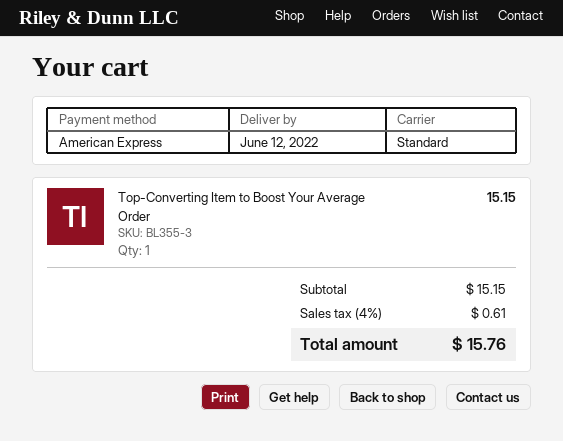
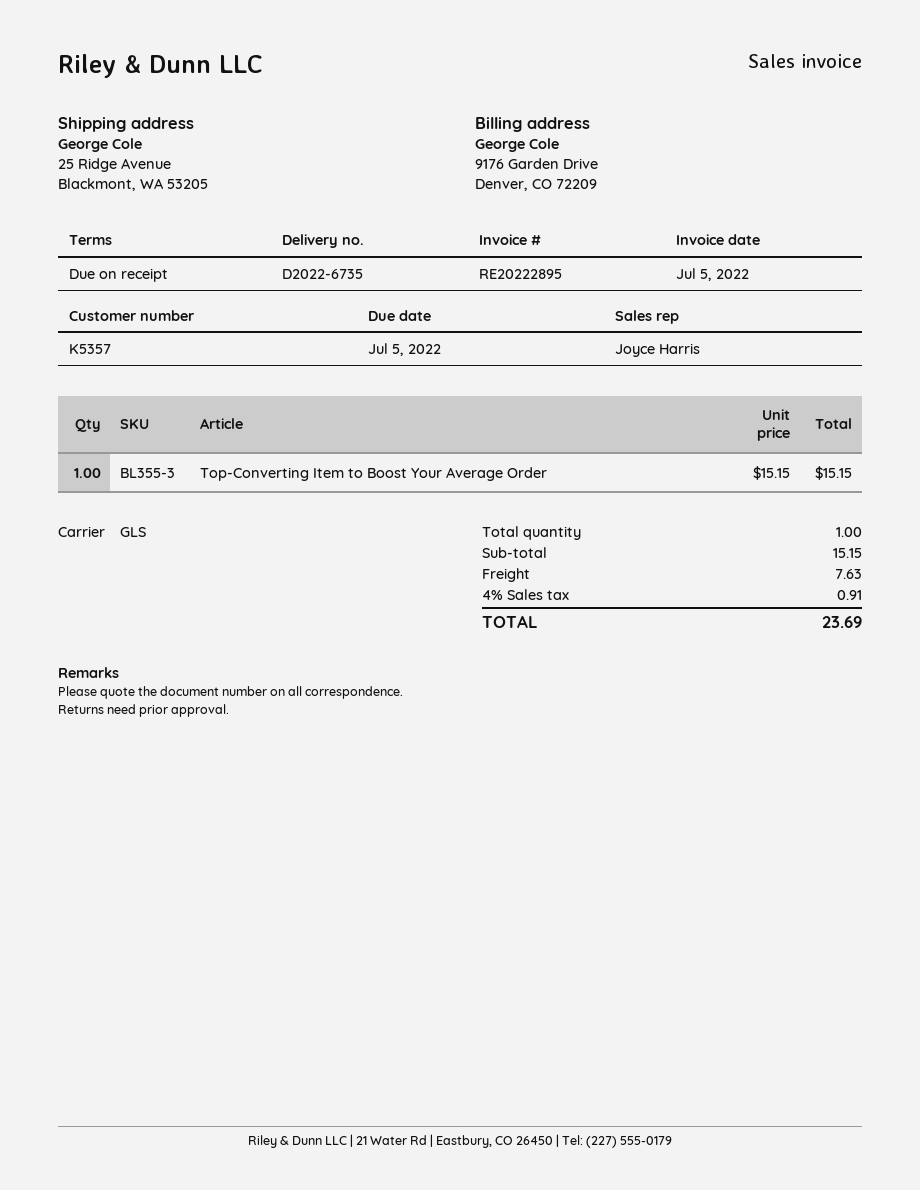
shipping method: standard -> GLS
shipping: none -> 7.63
tax: 4% = 0.61 -> 4% = 0.91
total: 15.76 -> 23.69

